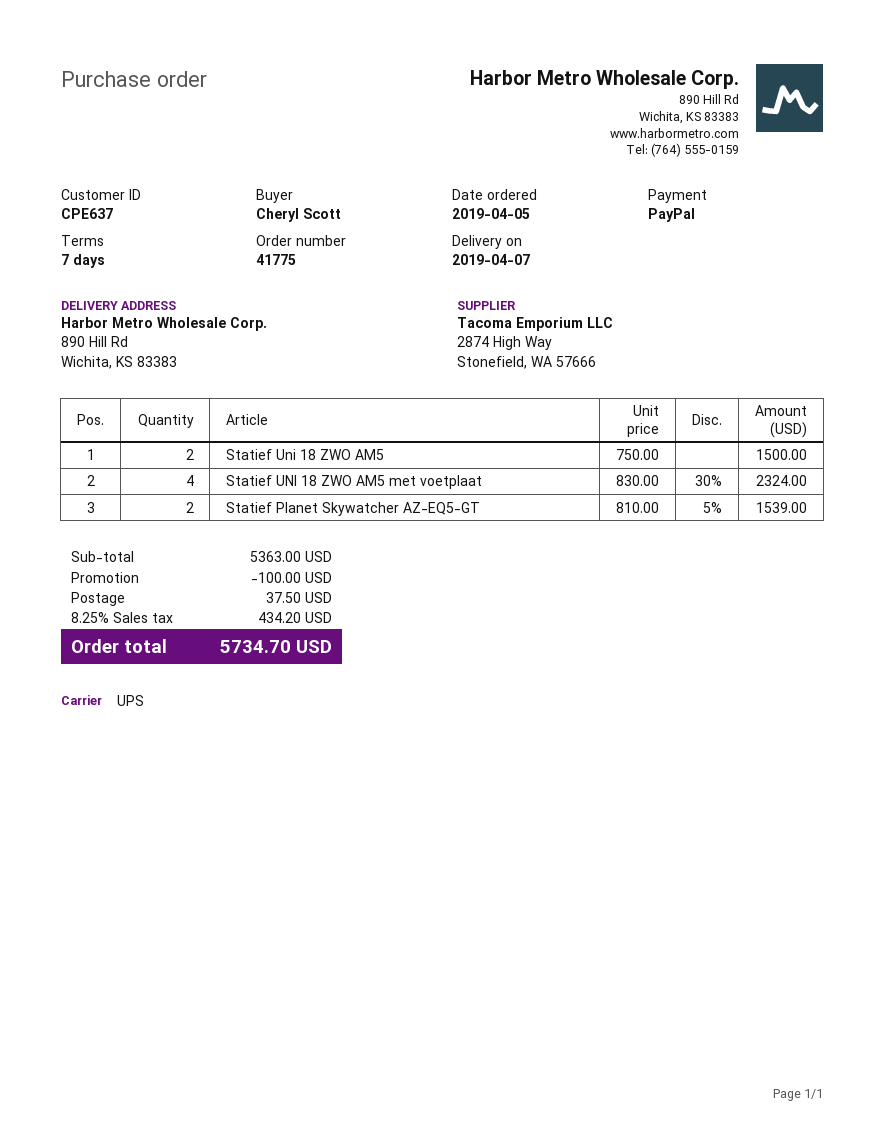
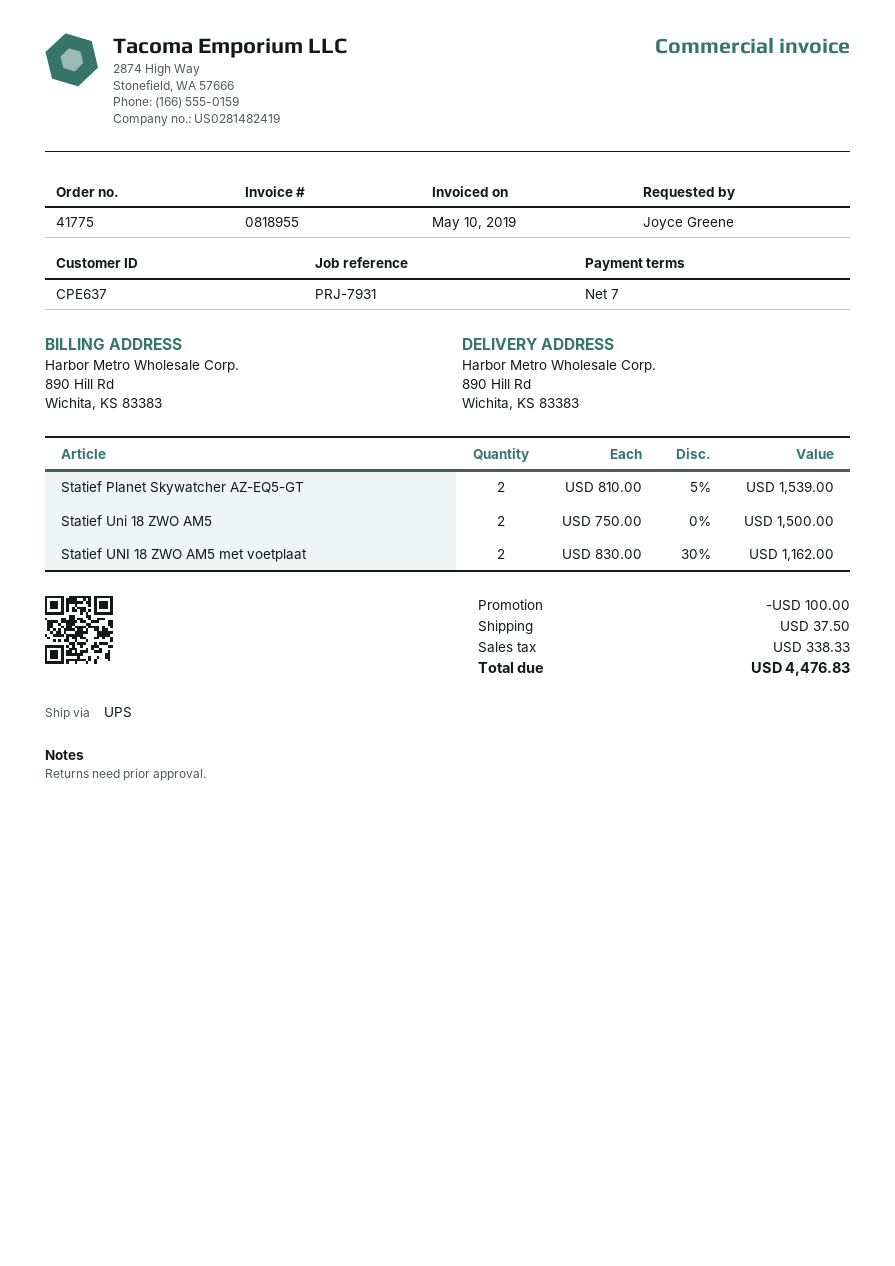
ordered by: Cheryl Scott -> Joyce Greene
Statief UNI 18 ZWO AM5 met voetplaat: 4 x 830.00 - 30% = 2324.00 -> 2 x 830.00 - 30% = 1162.00
tax: 434.20 -> 338.33
total: 5734.70 -> 4476.83

